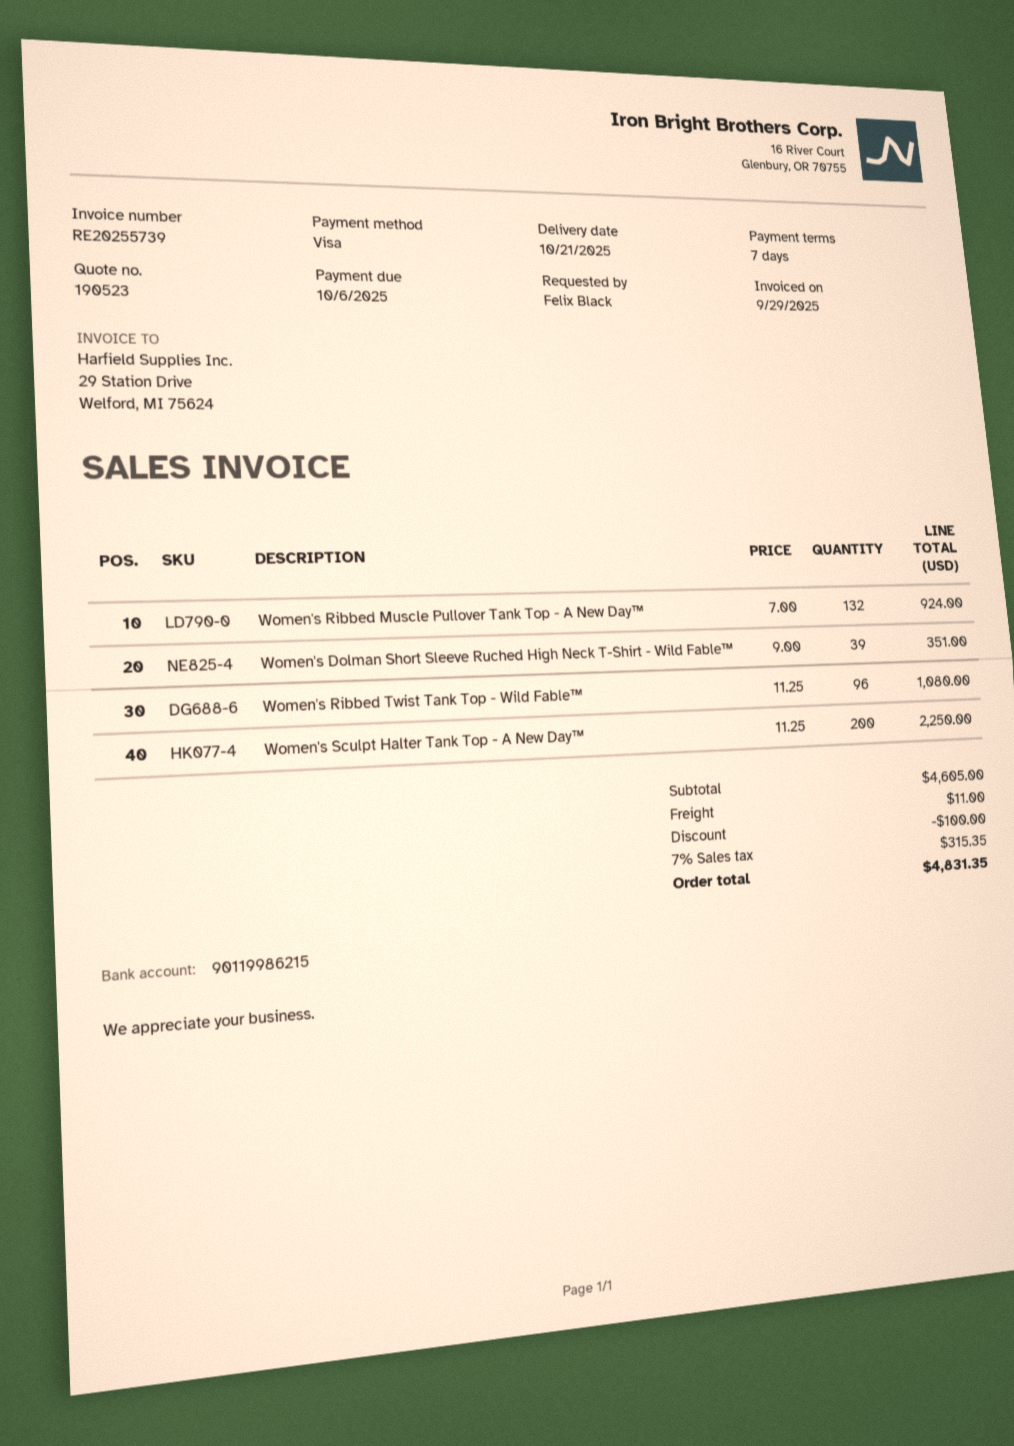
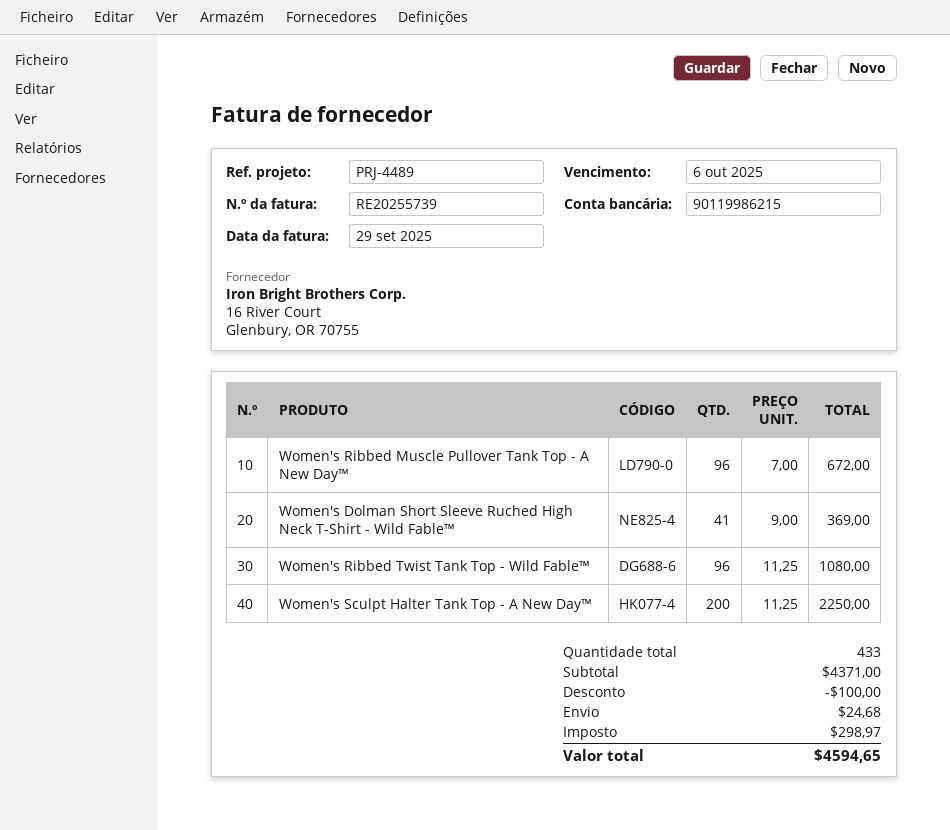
Women's Ribbed Muscle Pullover Tank Top - A New Day™: 132 x 7.00 = 924.00 -> 96 x 7.00 = 672.00
Women's Dolman Short Sleeve Ruched High Neck T-Shirt - Wild Fable™: 39 x 9.00 = 351.00 -> 41 x 9.00 = 369.00
subtotal: 4605.00 -> 4371.00
shipping: 11.00 -> 24.68
tax: 315.35 -> 298.97
total: 4831.35 -> 4594.65

